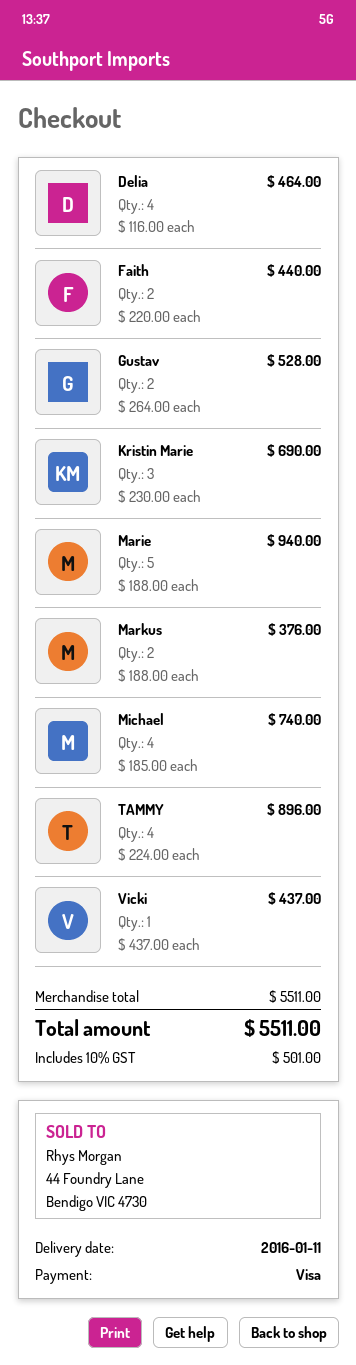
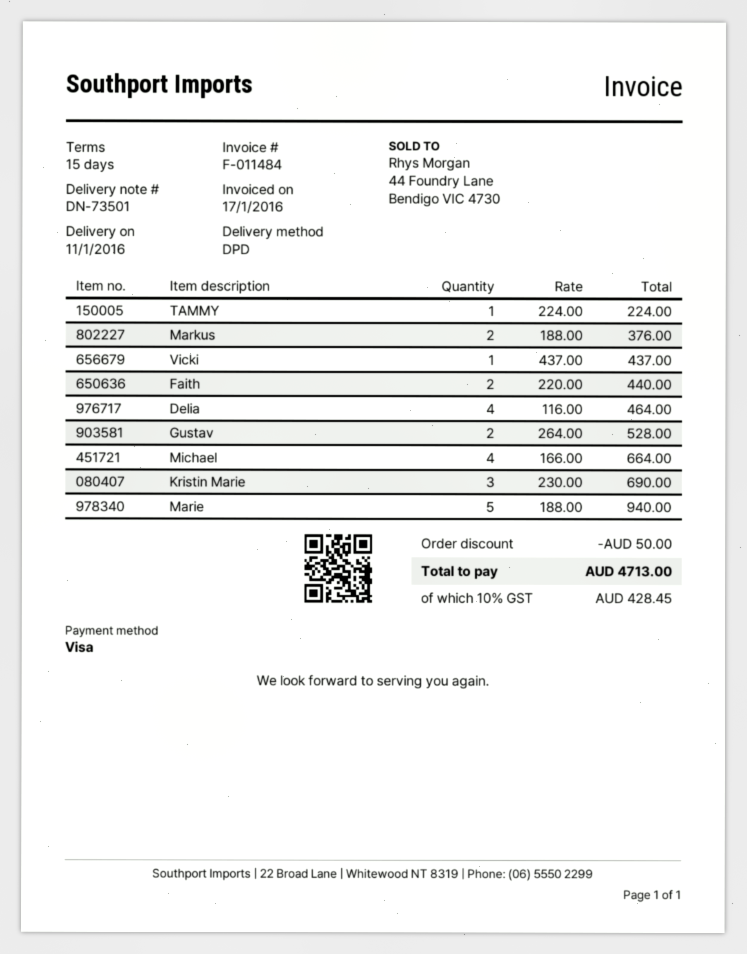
Michael: 4 x 185.00 = 740.00 -> 4 x 166.00 = 664.00
TAMMY: 4 x 224.00 = 896.00 -> 1 x 224.00 = 224.00
discount: none -> 50.00
tax: 10% = 501.00 -> 10% = 428.45
total: 5511.00 -> 4713.00

